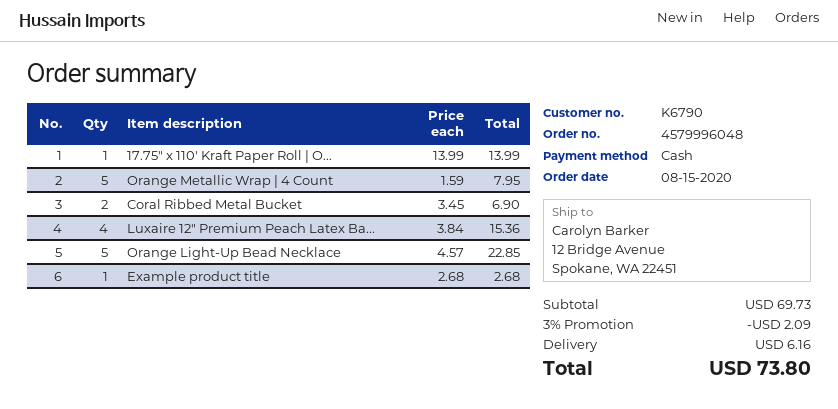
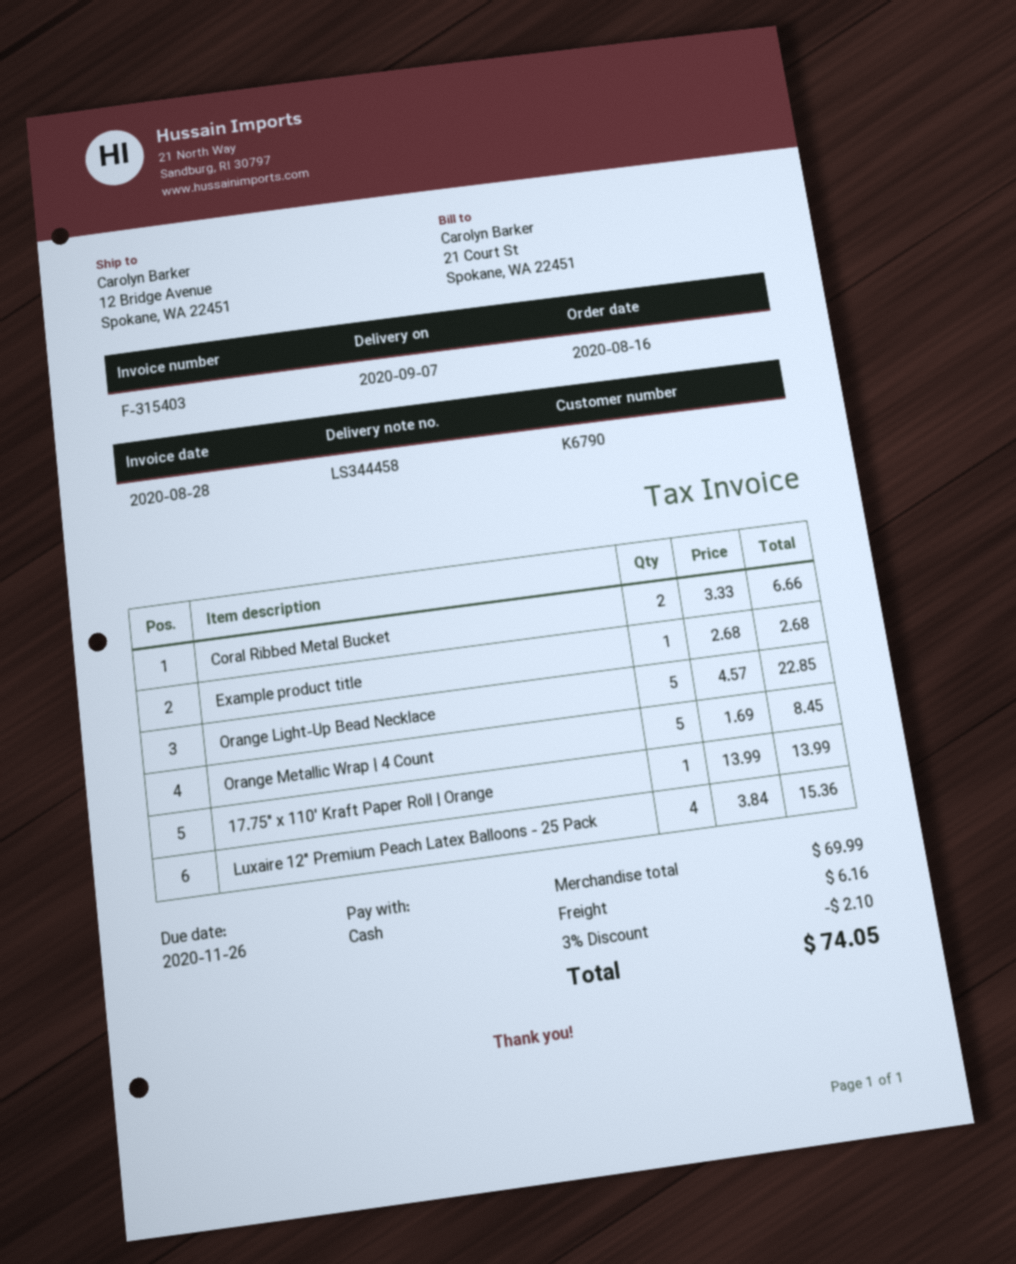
order date: 2020-08-15 -> 2020-08-16
Orange Metallic Wrap | 4 Count: 5 x 1.59 = 7.95 -> 5 x 1.69 = 8.45
Coral Ribbed Metal Bucket: 2 x 3.45 = 6.90 -> 2 x 3.33 = 6.66
subtotal: 69.73 -> 69.99
discount: 3% = 2.09 -> 3% = 2.10
total: 73.80 -> 74.05

